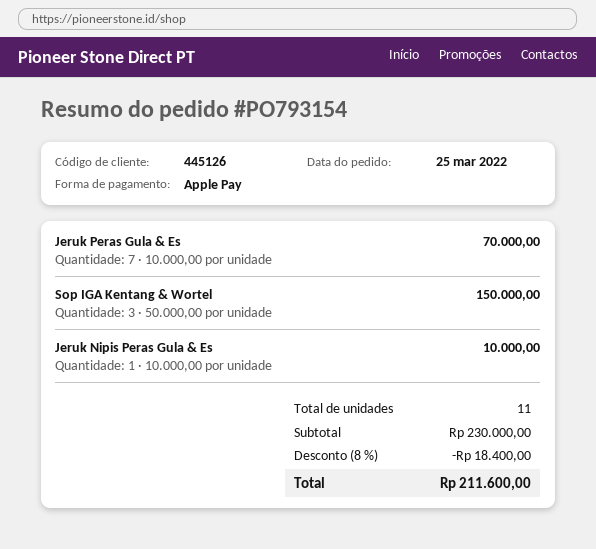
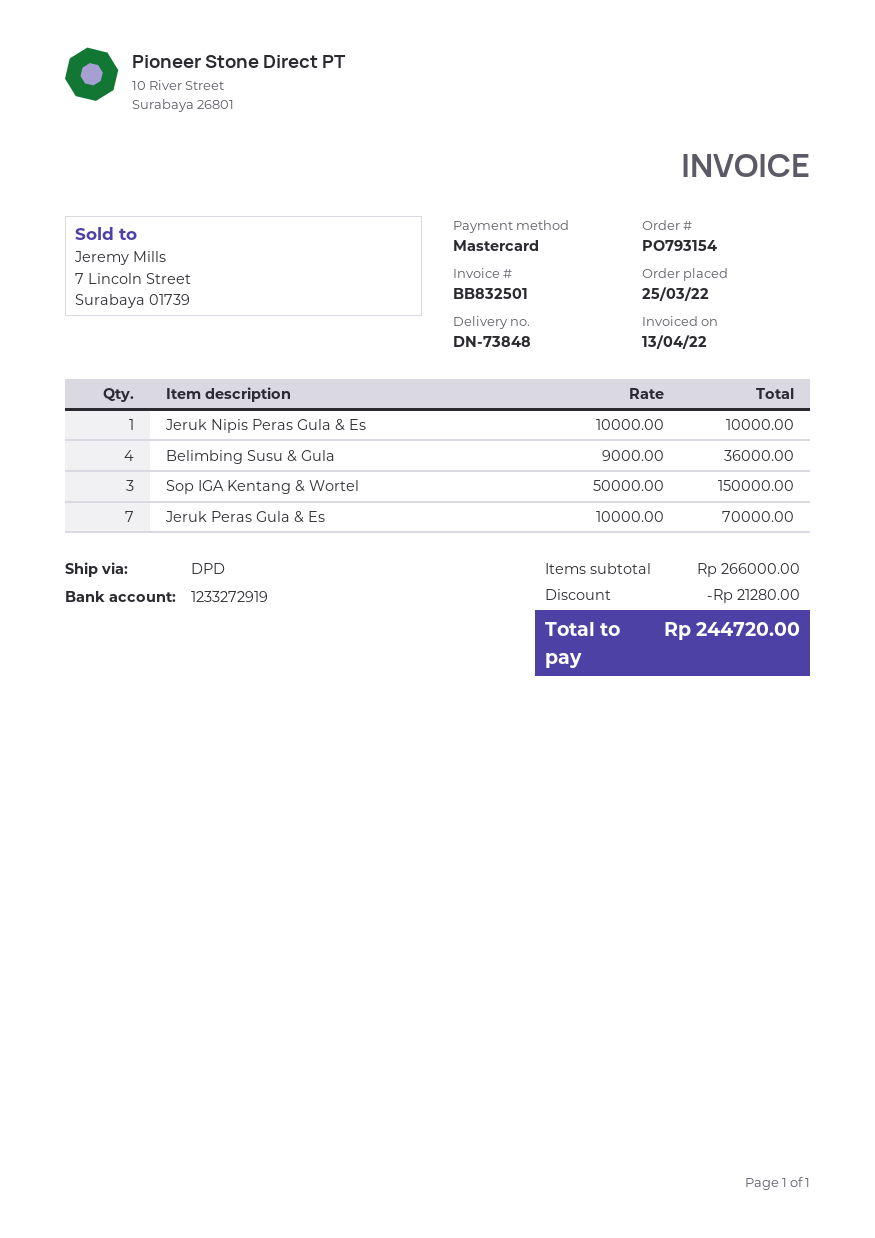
payment method: Apple Pay -> Mastercard
Belimbing Susu & Gula: none -> 4 x 9000.00 = 36000.00
subtotal: 230000.00 -> 266000.00
discount: 18400.00 -> 21280.00
total: 211600.00 -> 244720.00

